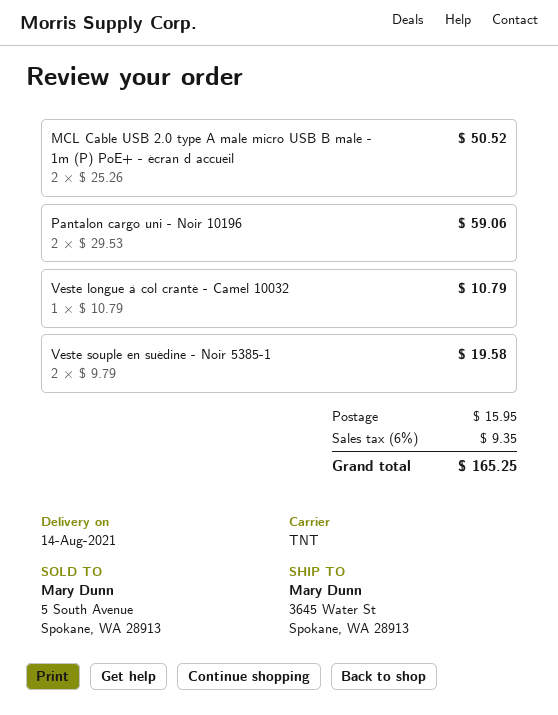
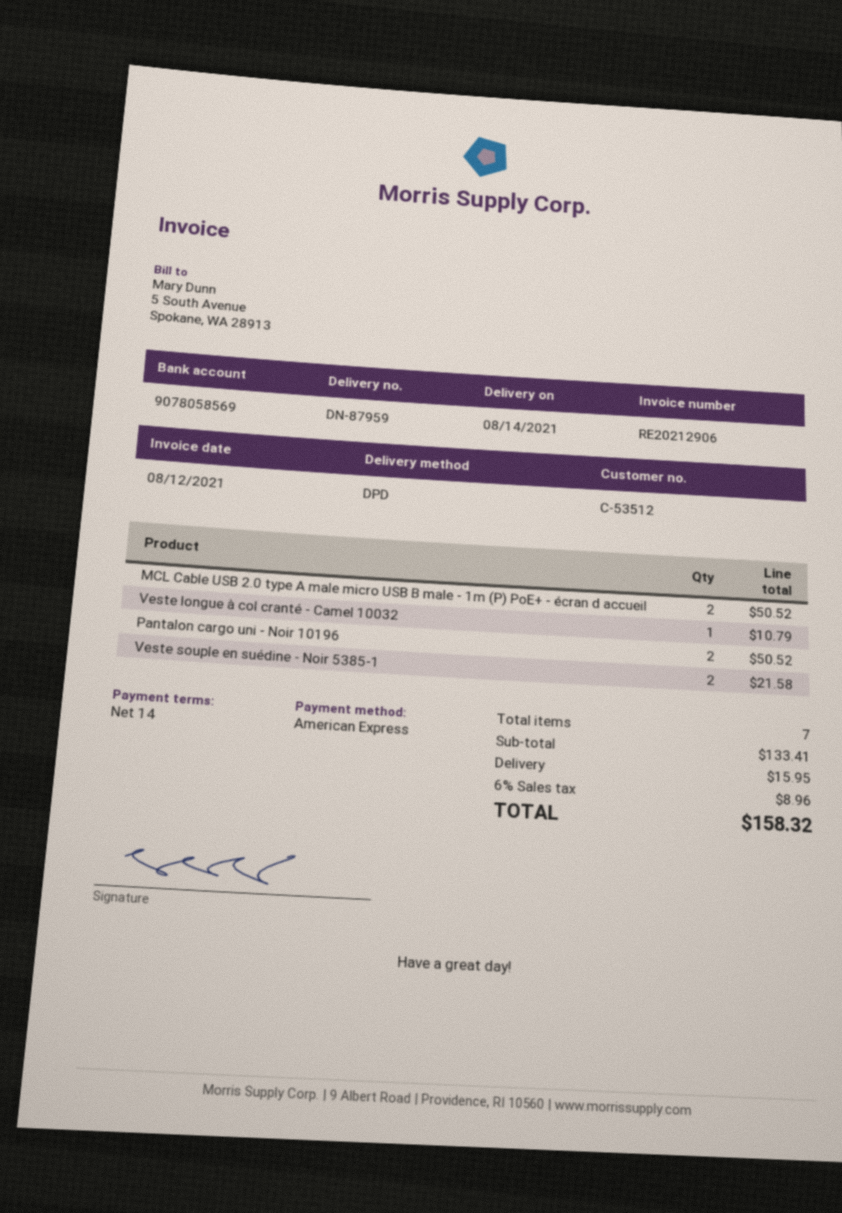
shipping method: TNT -> DPD
Pantalon cargo uni - Noir 10196: 2 for 59.06 -> 2 for 50.52
Veste souple en suédine - Noir 5385-1: 2 for 19.58 -> 2 for 21.58
tax: 6% = 9.35 -> 6% = 8.96
total: 165.25 -> 158.32

